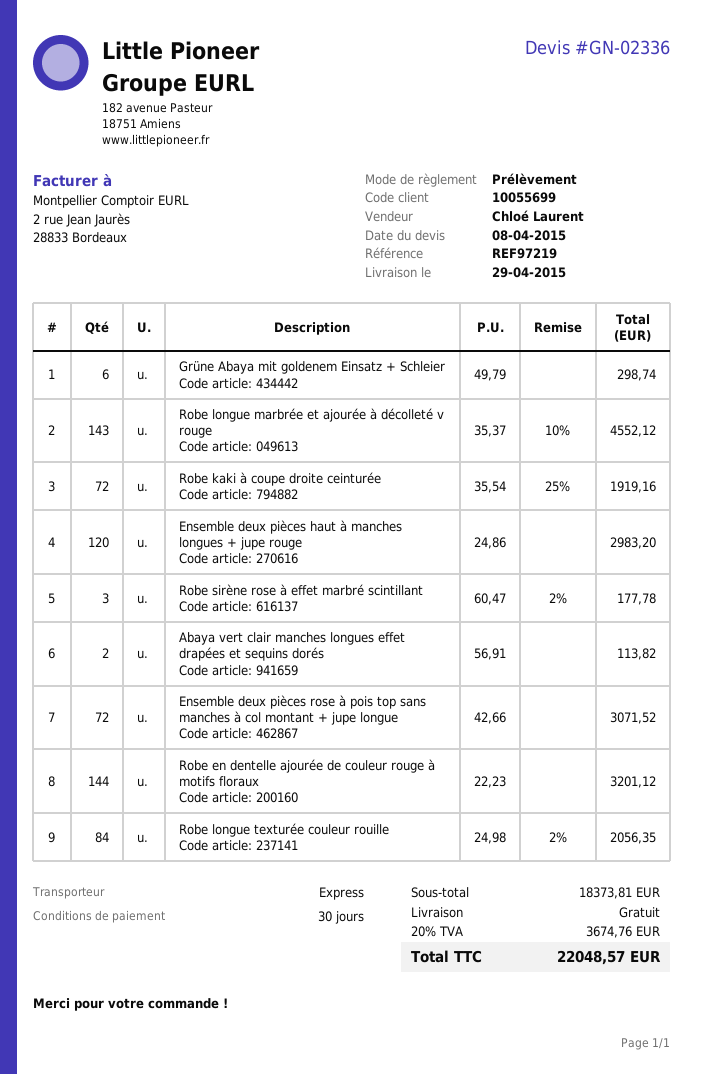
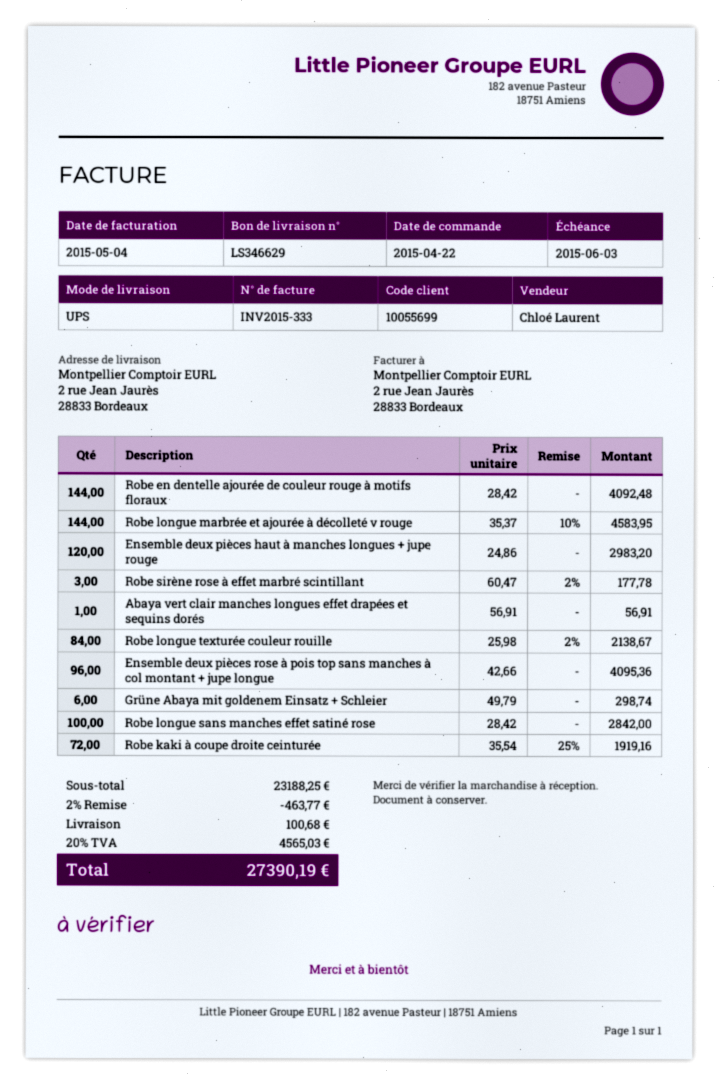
shipping method: express -> UPS
Robe longue marbrée et ajourée à décolleté v rouge: 143 x 35.37 - 10% = 4552.12 -> 144 x 35.37 - 10% = 4583.95
Abaya vert clair manches longues effet drapées et sequins dorés: 2 x 56.91 = 113.82 -> 1 x 56.91 = 56.91
Ensemble deux pièces rose à pois top sans manches à col montant + jupe longue: 72 x 42.66 = 3071.52 -> 96 x 42.66 = 4095.36
Robe en dentelle ajourée de couleur rouge à motifs floraux: 144 x 22.23 = 3201.12 -> 144 x 28.42 = 4092.48
Robe longue texturée couleur rouille: 84 x 24.98 - 2% = 2056.35 -> 84 x 25.98 - 2% = 2138.67
Robe longue sans manches effet satiné rose: none -> 100 x 28.42 = 2842.00
subtotal: 18373.81 -> 23188.25
discount: none -> 2% = 463.77
shipping: 0.00 -> 100.68
tax: 20% = 3674.76 -> 20% = 4565.03
total: 22048.57 -> 27390.19

